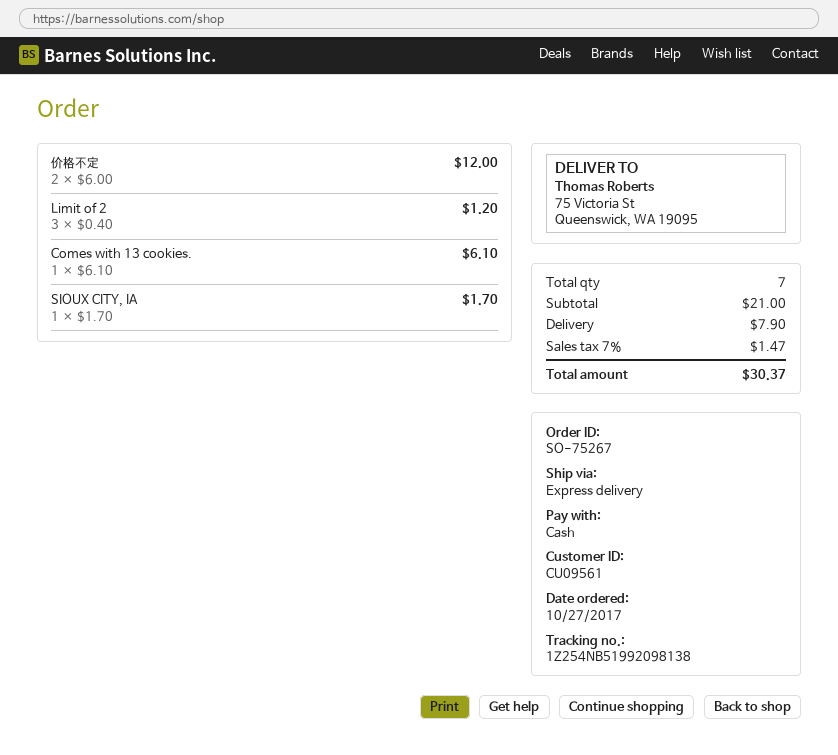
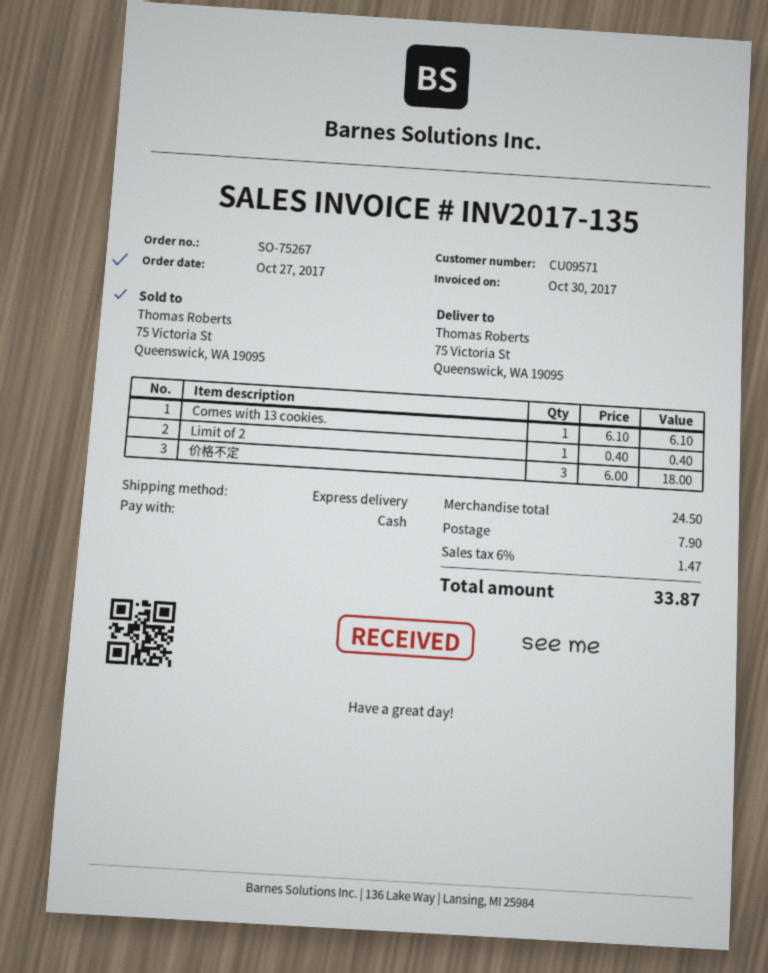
customer number: CU09561 -> CU09571
价格不定: 2 x 6.00 = 12.00 -> 3 x 6.00 = 18.00
Limit of 2: 3 x 0.40 = 1.20 -> 1 x 0.40 = 0.40
SIOUX CITY, IA: 1 x 1.70 = 1.70 -> none
subtotal: 21.00 -> 24.50
tax: 7% = 1.47 -> 6% = 1.47
total: 30.37 -> 33.87

